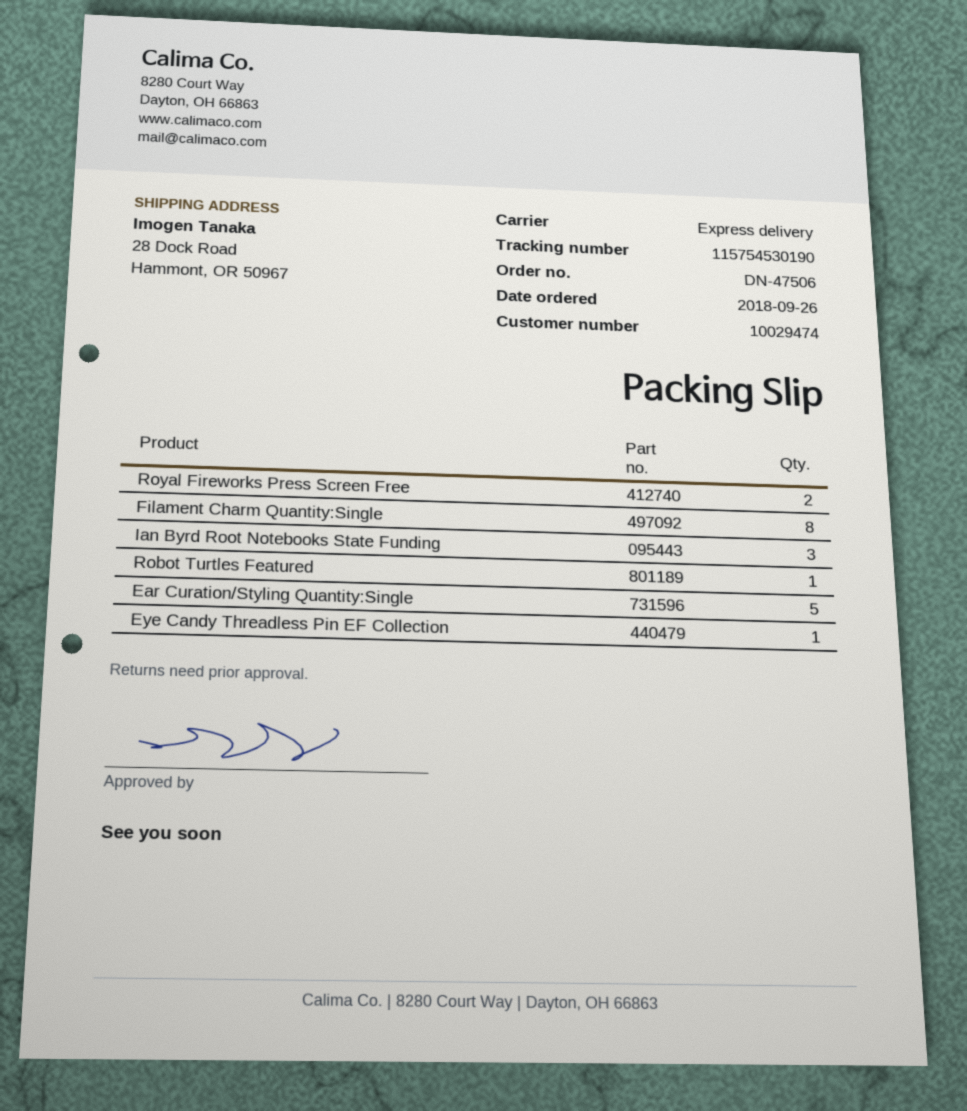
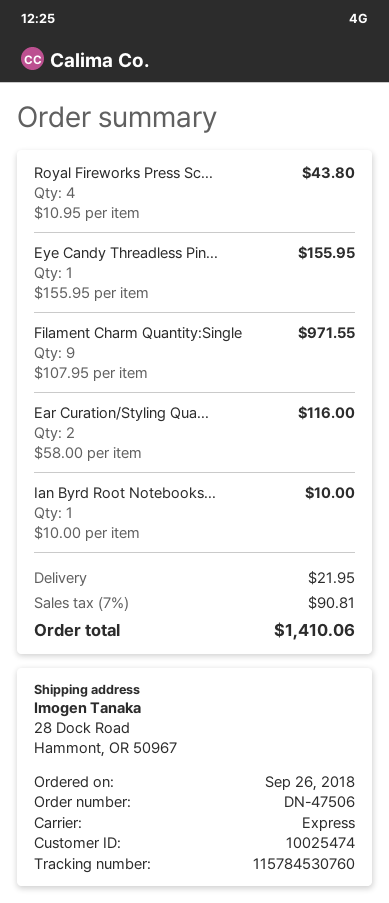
customer number: 10029474 -> 10025474
tracking number: 115754530190 -> 115784530760
Royal Fireworks Press Screen Free: 2 -> 4
Filament Charm Quantity:Single: 8 -> 9
Ian Byrd Root Notebooks State Funding: 3 -> 1
Robot Turtles Featured: 1 -> none
Ear Curation/Styling Quantity:Single: 5 -> 2

